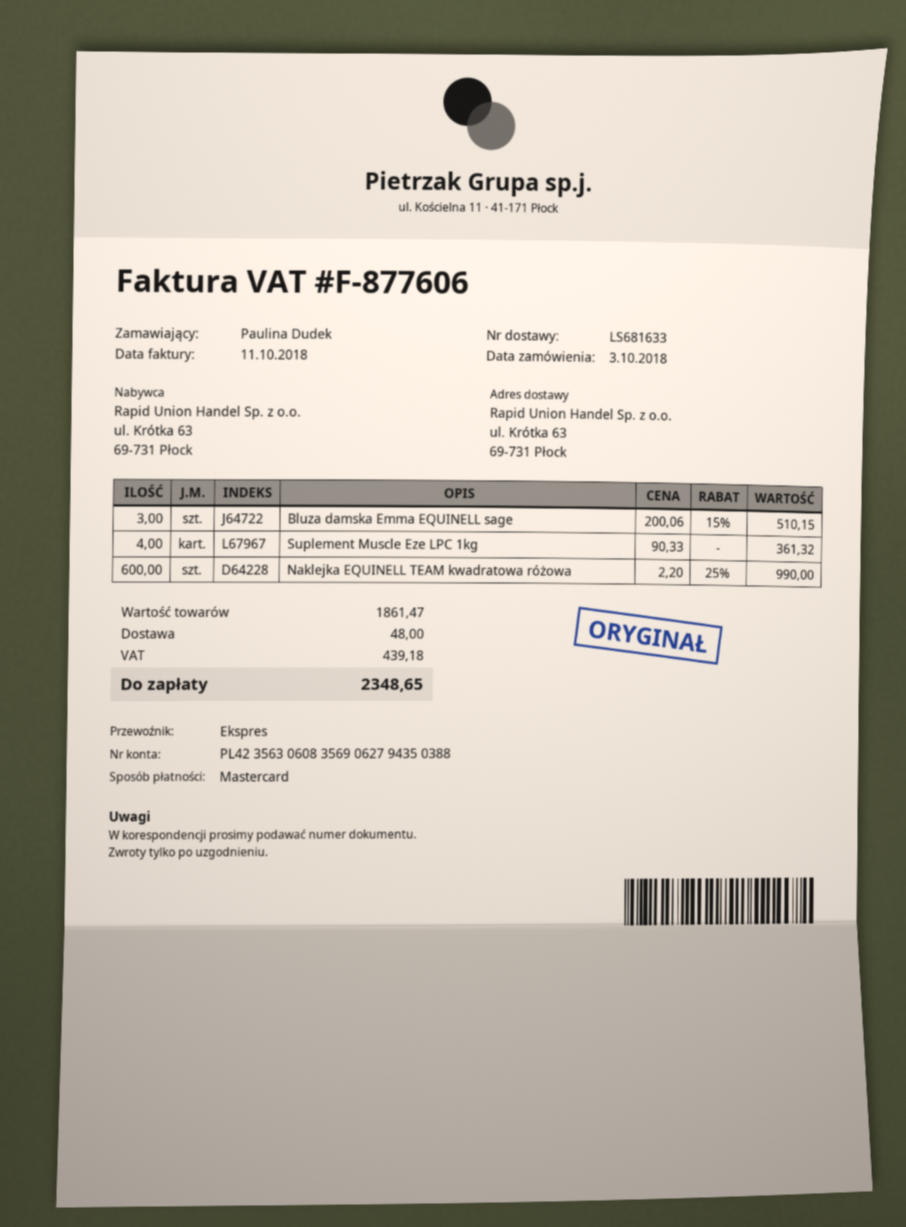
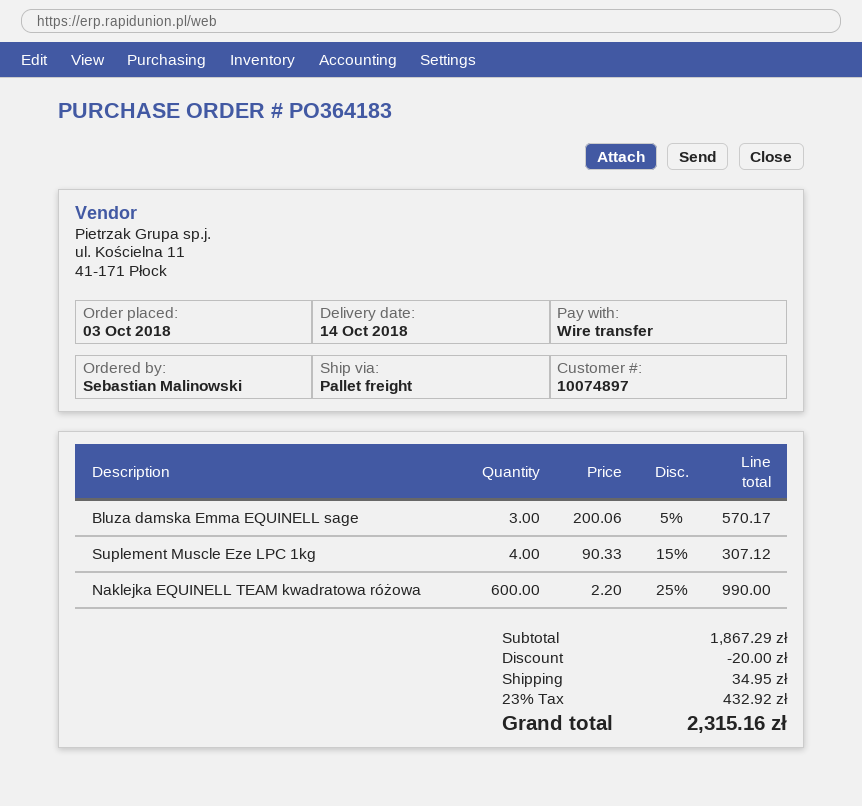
ordered by: Paulina Dudek -> Sebastian Malinowski
payment method: Mastercard -> bank transfer
shipping method: express -> pallet freight
Bluza damska Emma EQUINELL sage: 3 x 200.06 - 15% = 510.15 -> 3 x 200.06 - 5% = 570.17
Suplement Muscle Eze LPC 1kg: 4 x 90.33 = 361.32 -> 4 x 90.33 - 15% = 307.12
subtotal: 1861.47 -> 1867.29
discount: none -> 20.00
shipping: 48.00 -> 34.95
tax: 439.18 -> 432.92
total: 2348.65 -> 2315.16

